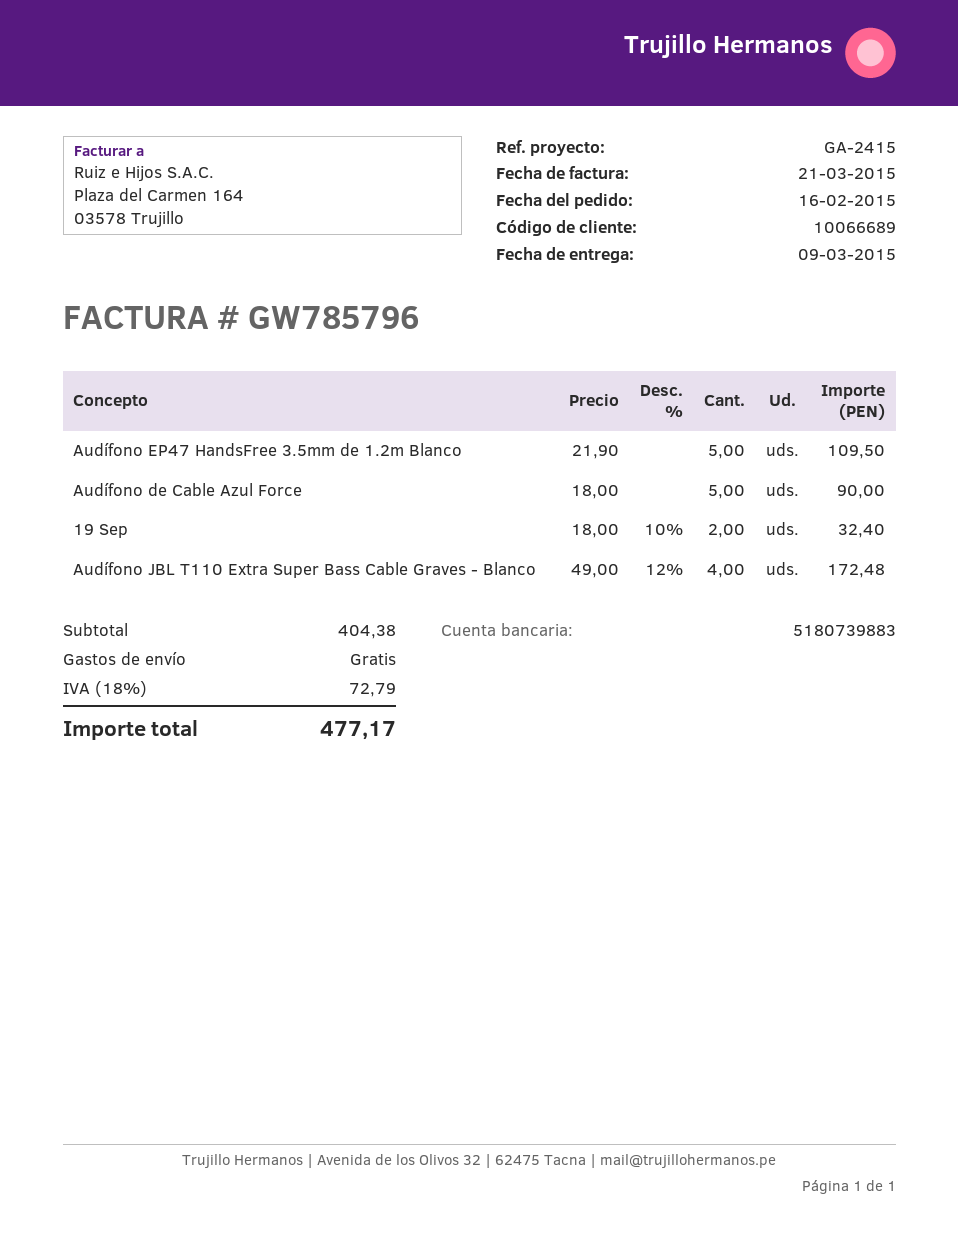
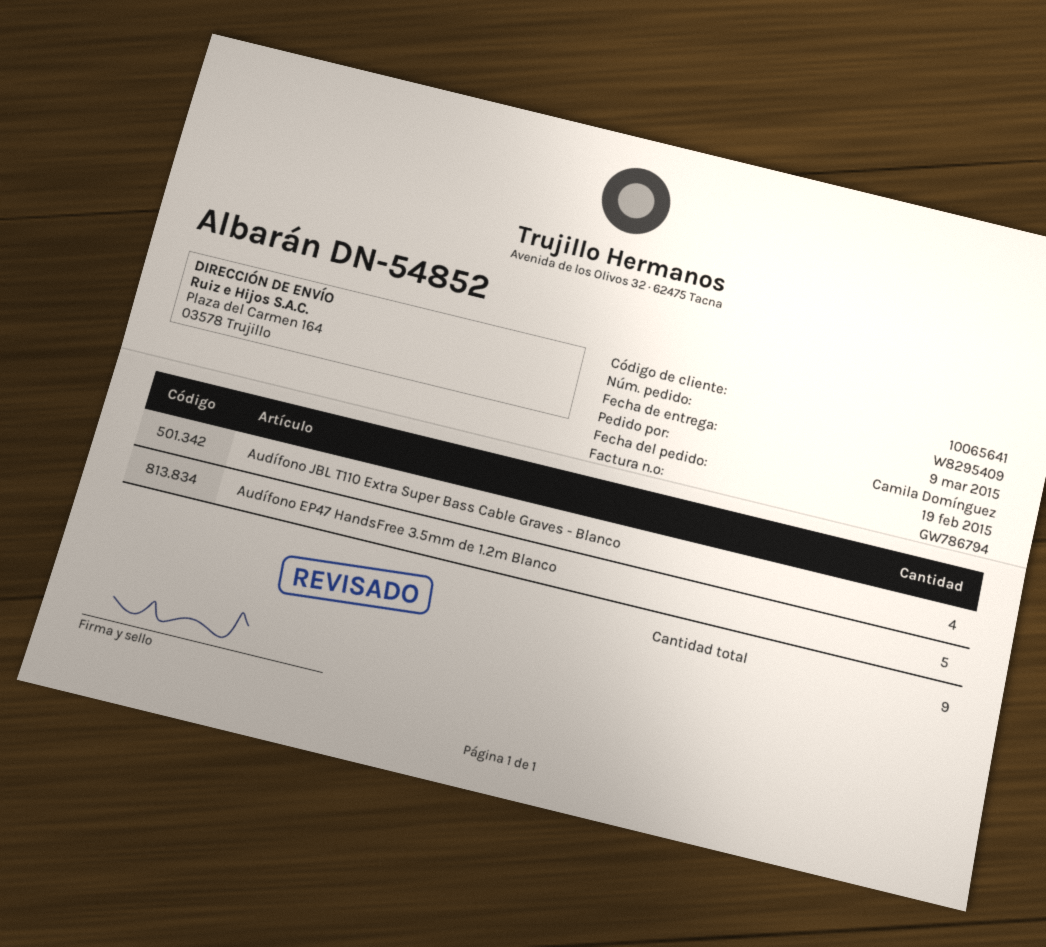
order date: 2015-02-16 -> 2015-02-19
invoice number: GW785796 -> GW786794
customer number: 10066689 -> 10065641
Audífono de Cable Azul Force: 5 -> none
19 Sep: 2 -> none

